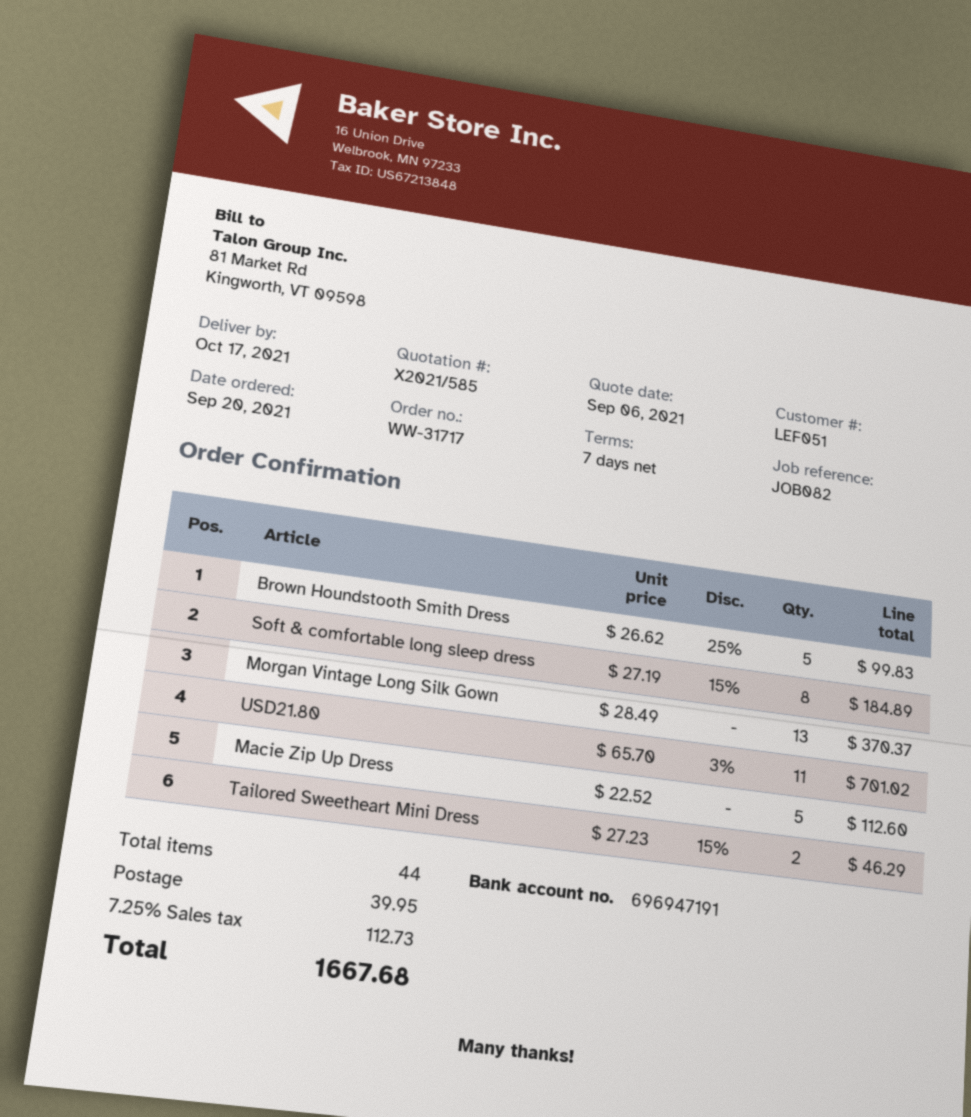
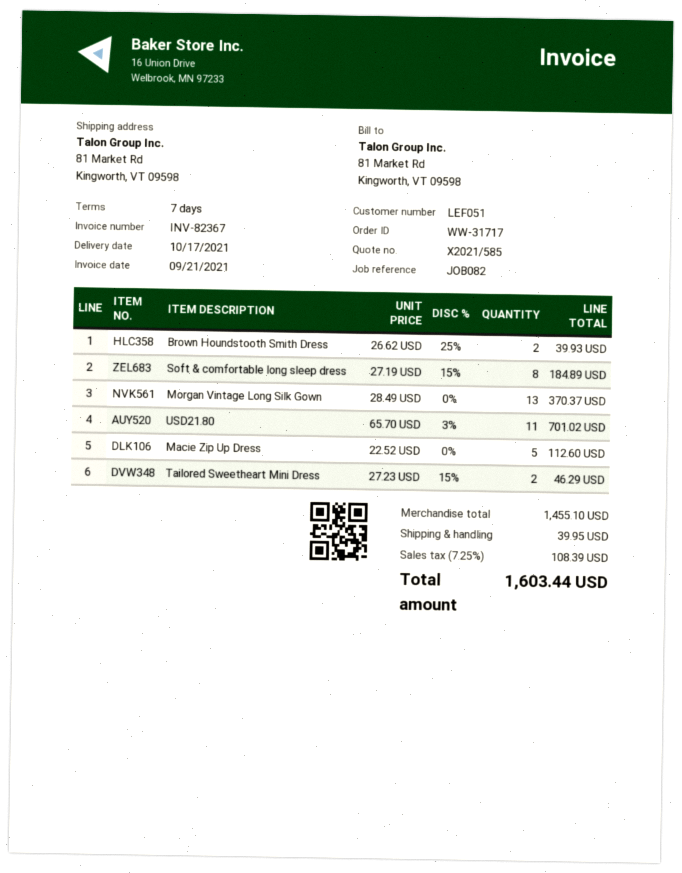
Brown Houndstooth Smith Dress: 5 x 26.62 - 25% = 99.83 -> 2 x 26.62 - 25% = 39.93
tax: 7.25% = 112.73 -> 7.25% = 108.39
total: 1667.68 -> 1603.44

